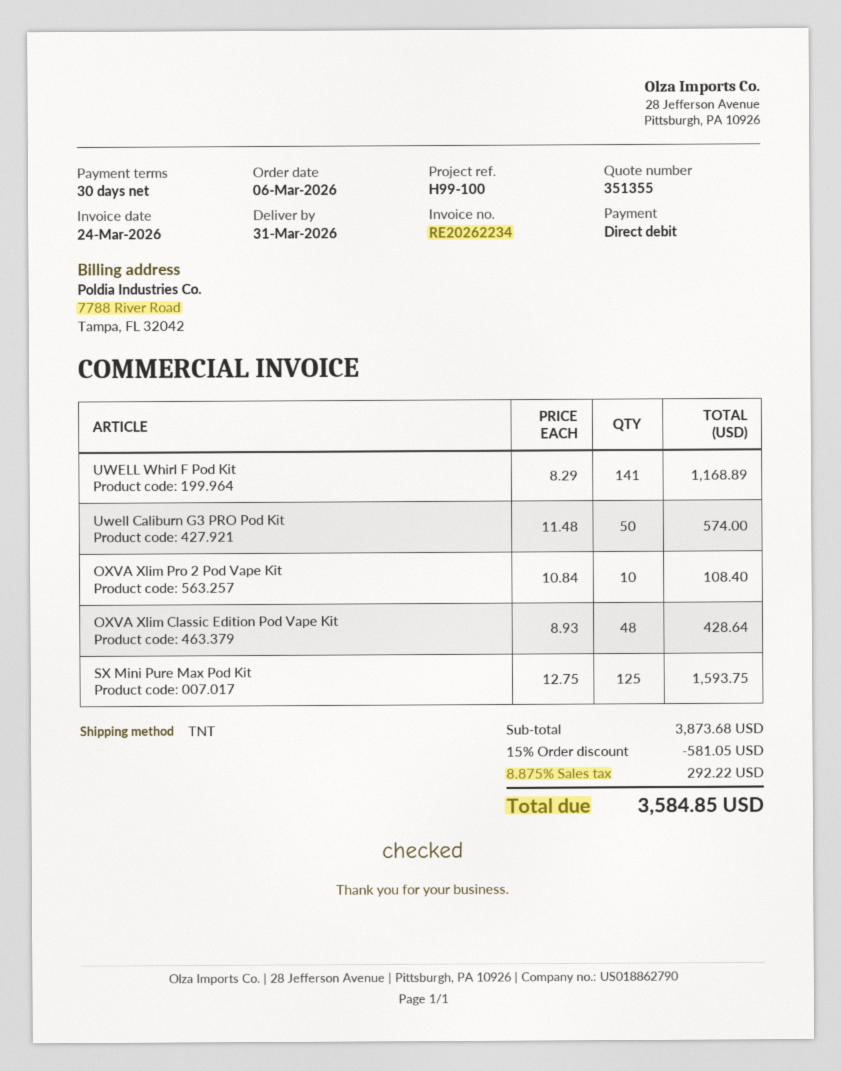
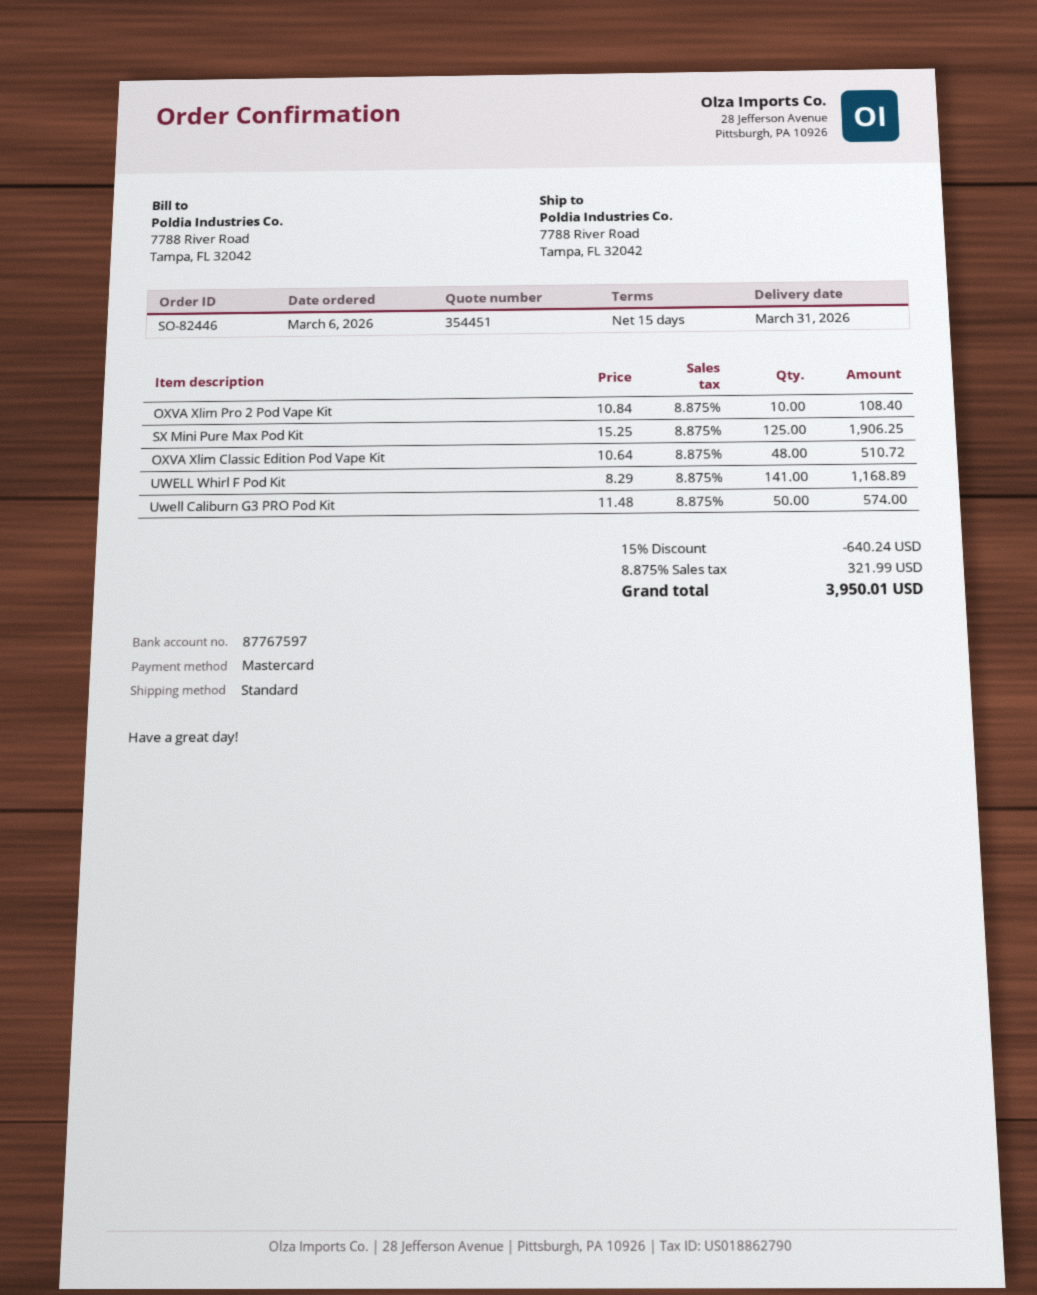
quote number: 351355 -> 354451
payment terms: 30 days -> 15 days
payment method: direct debit -> Mastercard
shipping method: TNT -> standard
OXVA Xlim Classic Edition Pod Vape Kit: 48 x 8.93 = 428.64 -> 48 x 10.64 = 510.72
SX Mini Pure Max Pod Kit: 125 x 12.75 = 1593.75 -> 125 x 15.25 = 1906.25
discount: 15% = 581.05 -> 15% = 640.24
tax: 8.875% = 292.22 -> 8.875% = 321.99
total: 3584.85 -> 3950.01

